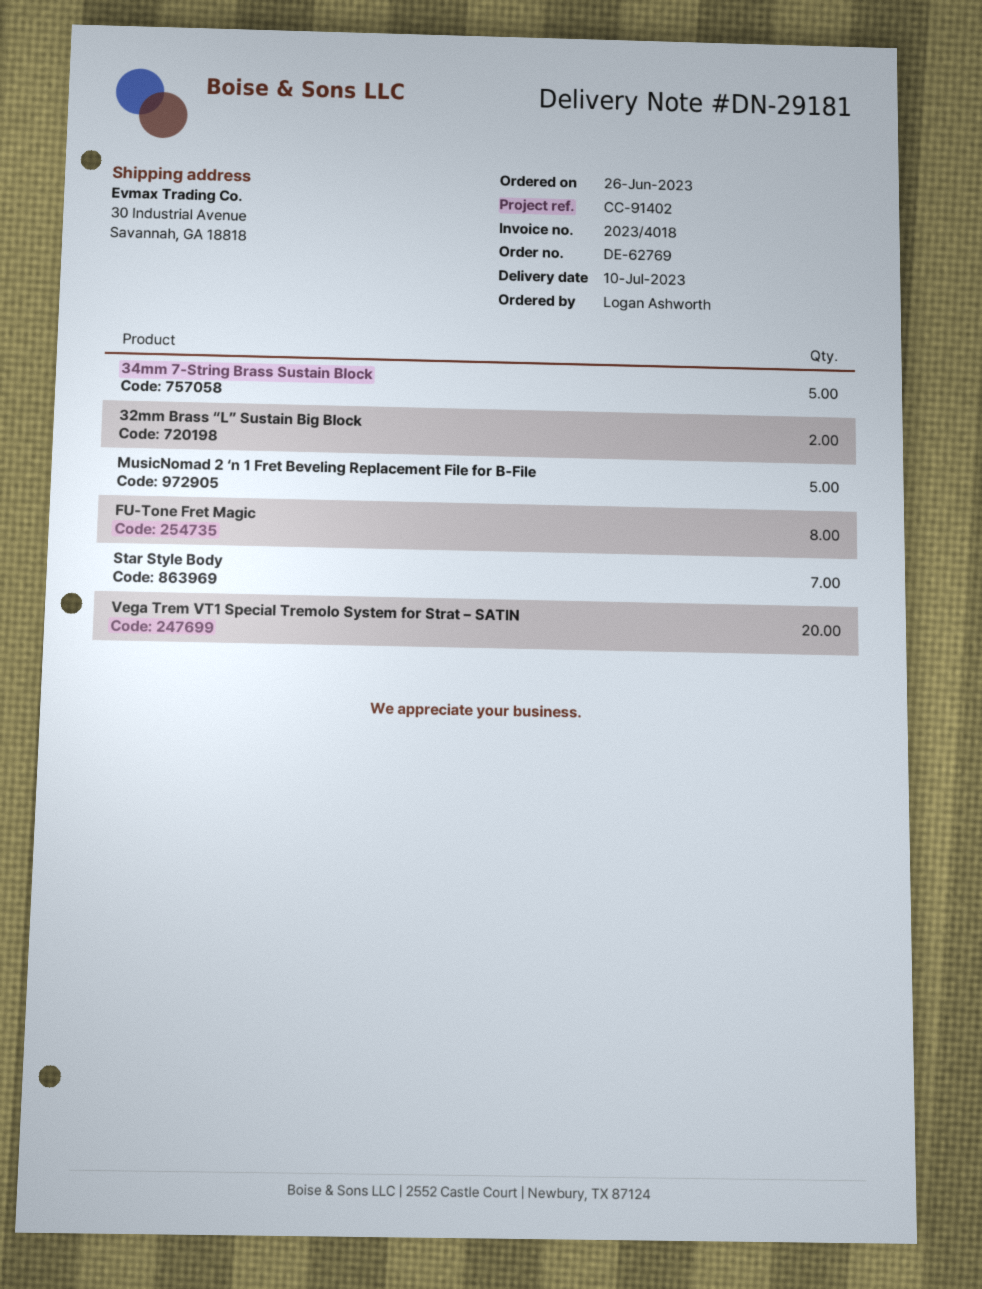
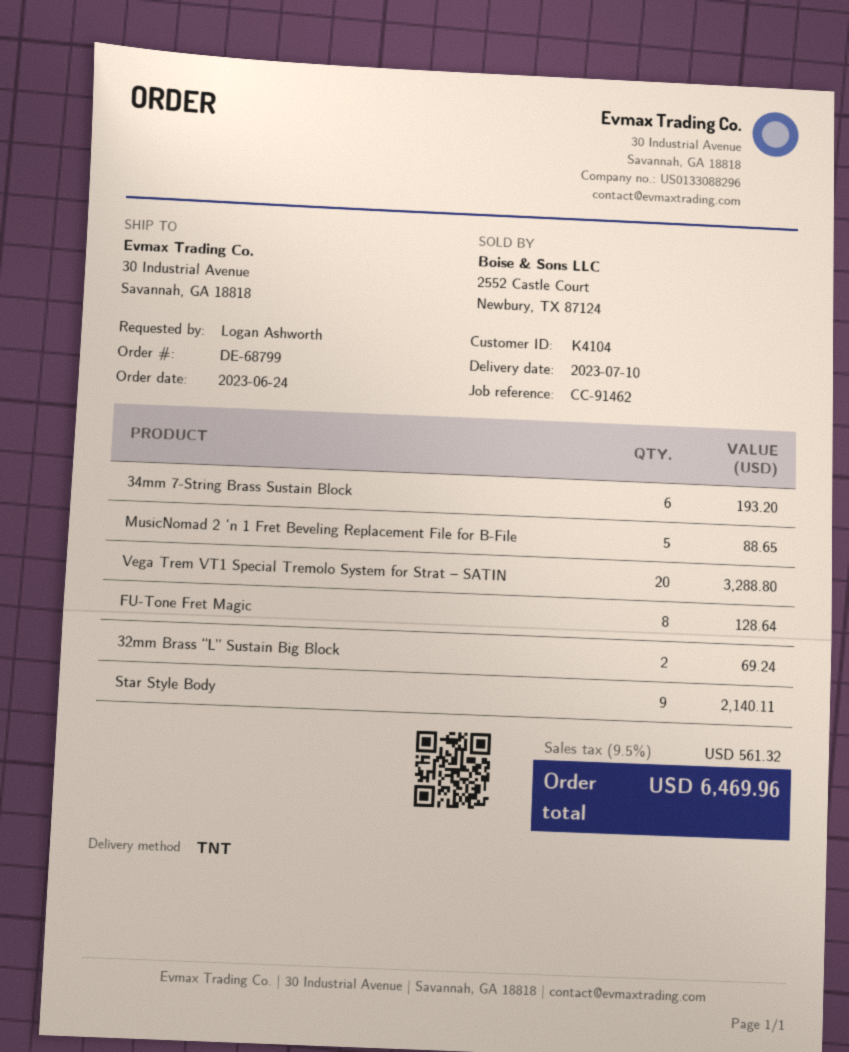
order number: DE-62769 -> DE-68799
order date: 2023-06-26 -> 2023-06-24
reference: CC-91402 -> CC-91462
34mm 7-String Brass Sustain Block: 5 -> 6
Star Style Body: 7 -> 9

